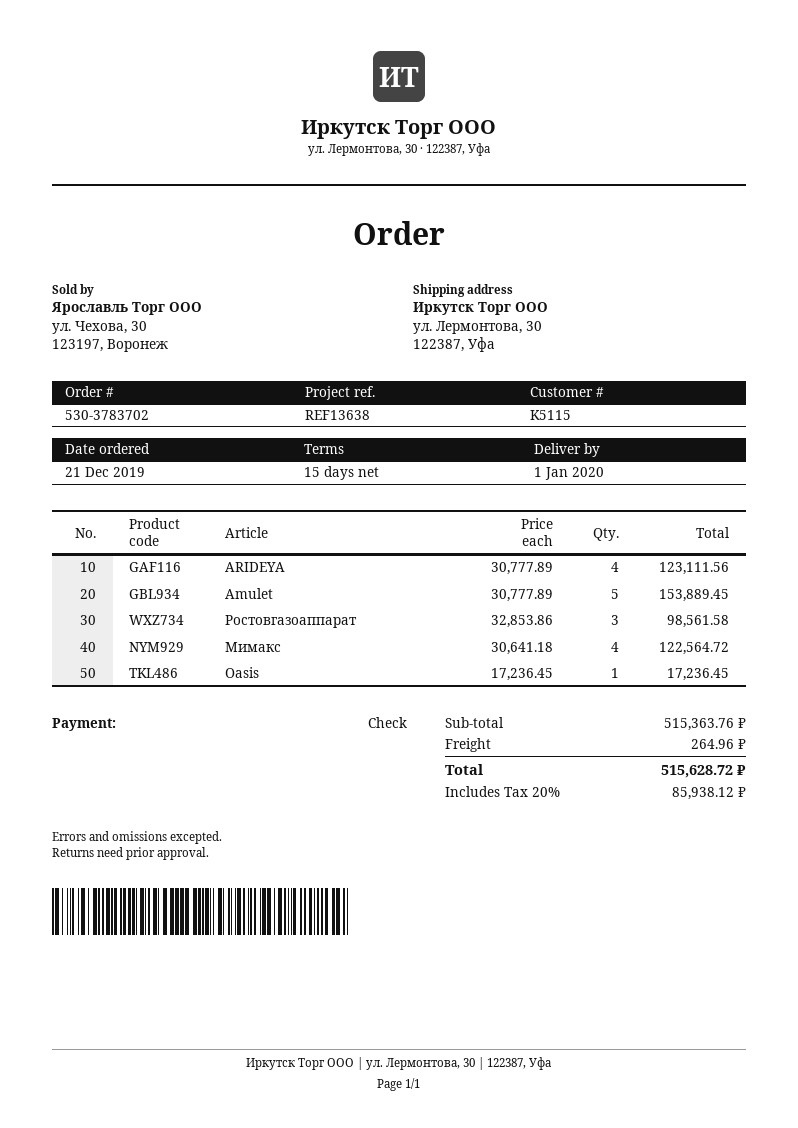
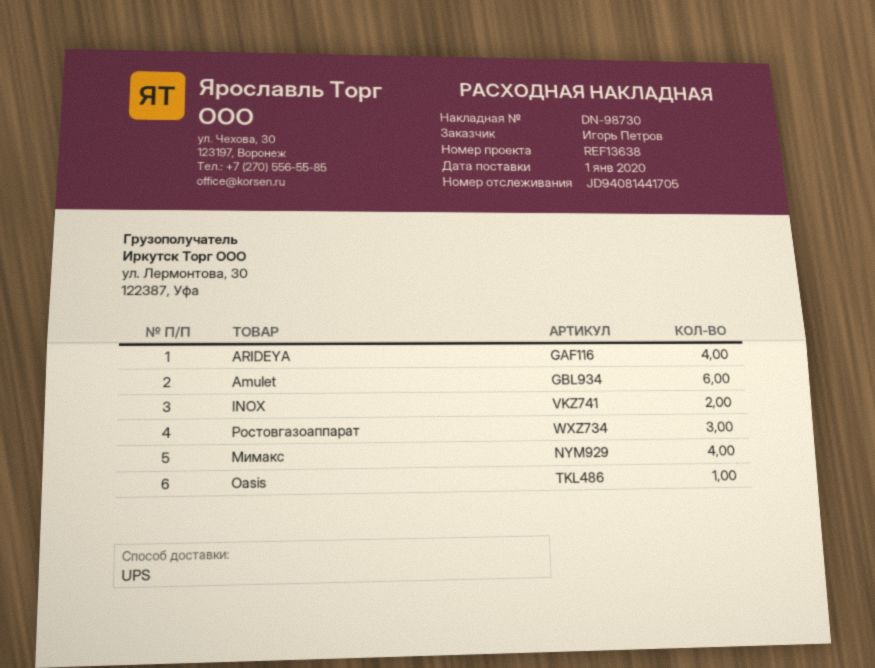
Amulet: 5 -> 6
INOX: none -> 2

